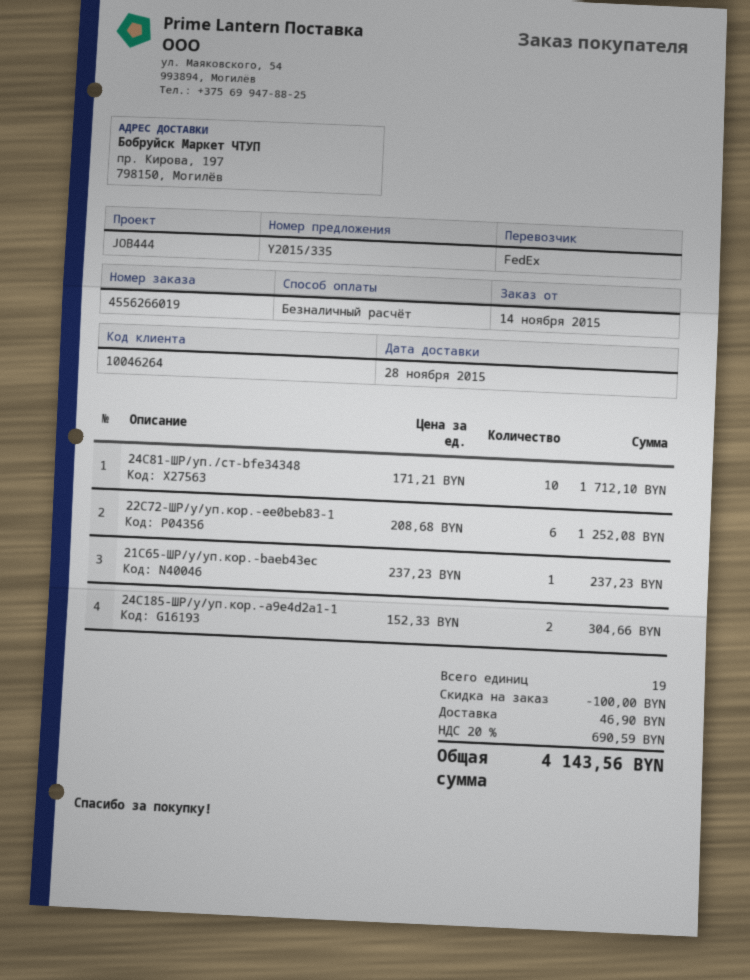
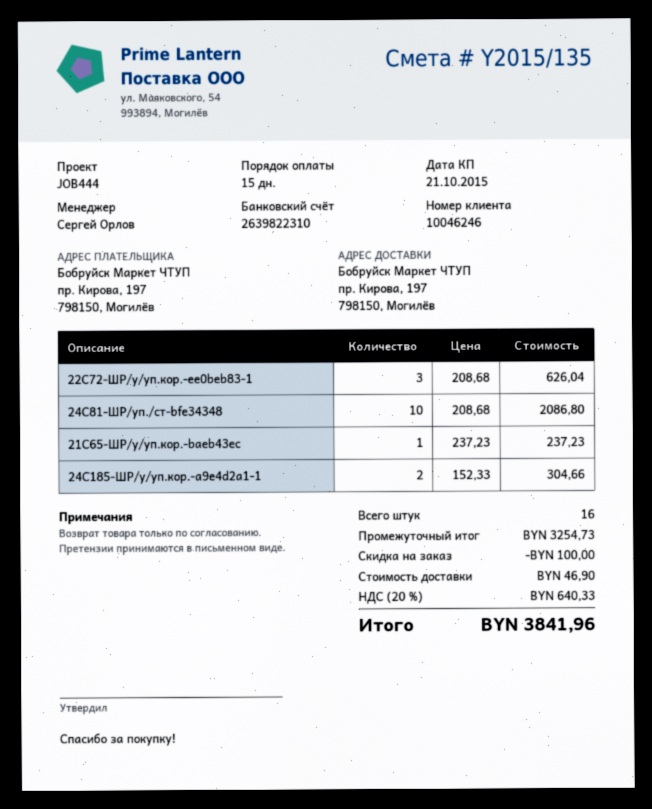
quote number: Y2015/335 -> Y2015/135
customer number: 10046264 -> 10046246
24С81-ШР/уп./ст-bfe34348: 10 x 171.21 = 1712.10 -> 10 x 208.68 = 2086.80
22С72-ШР/у/уп.кор.-ee0beb83-1: 6 x 208.68 = 1252.08 -> 3 x 208.68 = 626.04
total quantity: 19 -> 16
tax: 20% = 690.59 -> 20% = 640.33
total: 4143.56 -> 3841.96

